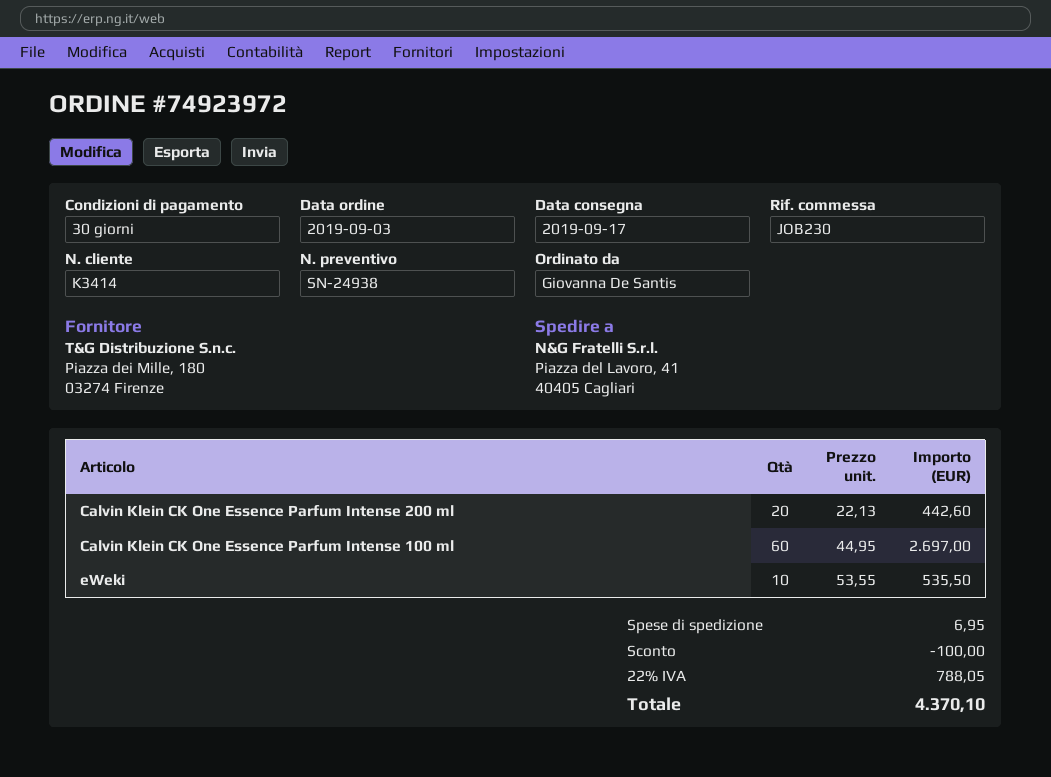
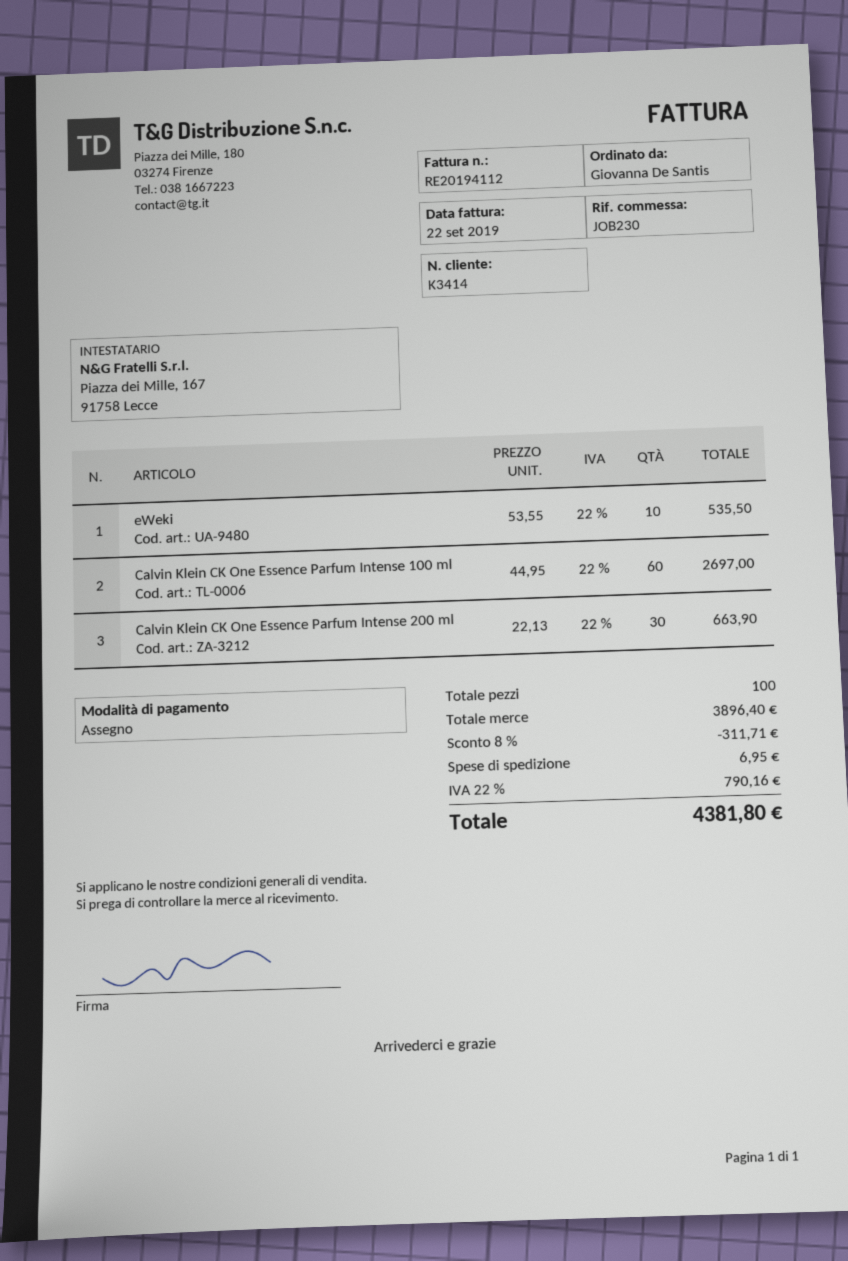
Calvin Klein CK One Essence Parfum Intense 200 ml: 20 x 22.13 = 442.60 -> 30 x 22.13 = 663.90
discount: 100.00 -> 311.71
tax: 22% = 788.05 -> 22% = 790.16
total: 4370.10 -> 4381.80

